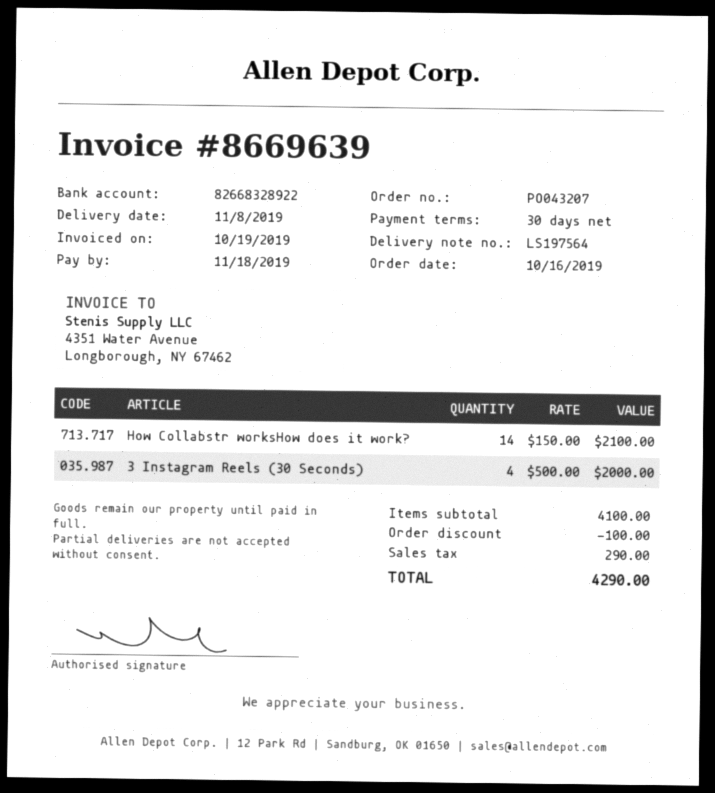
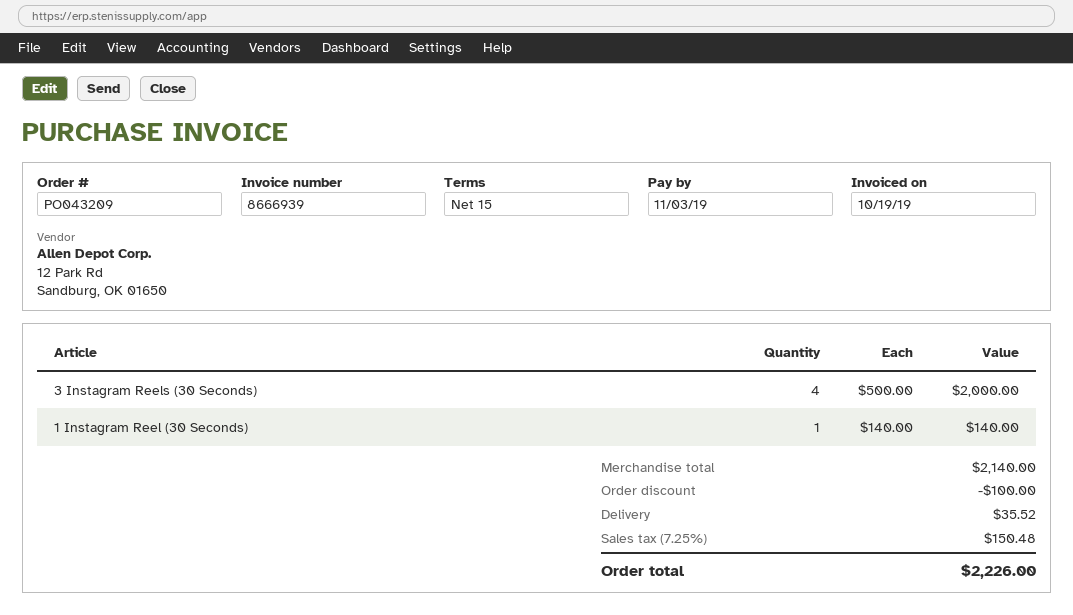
order number: PO043207 -> PO043209
invoice number: 8669639 -> 8666939
payment terms: 30 days -> 15 days
due date: 2019-11-18 -> 2019-11-03
How Collabstr worksHow does it work?: 14 x 150.00 = 2100.00 -> none
1 Instagram Reel (30 Seconds): none -> 1 x 140.00 = 140.00
subtotal: 4100.00 -> 2140.00
shipping: none -> 35.52
tax: 290.00 -> 150.48
total: 4290.00 -> 2226.00

